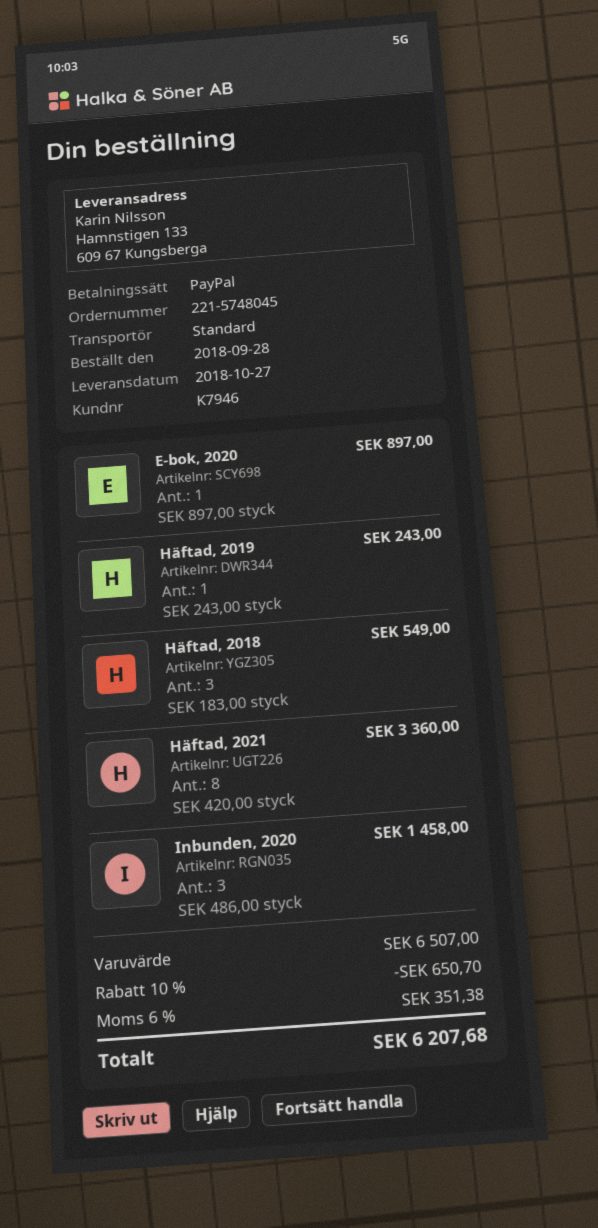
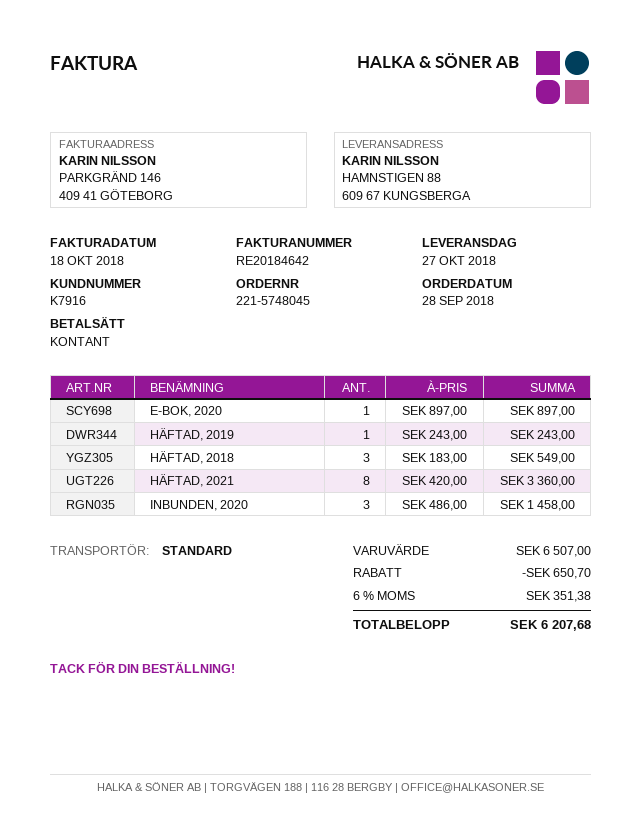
customer number: K7946 -> K7916
payment method: PayPal -> cash
ship to: Hamnstigen 133, 609 67 Kungsberga -> HAMNSTIGEN 88, 609 67 KUNGSBERGA

